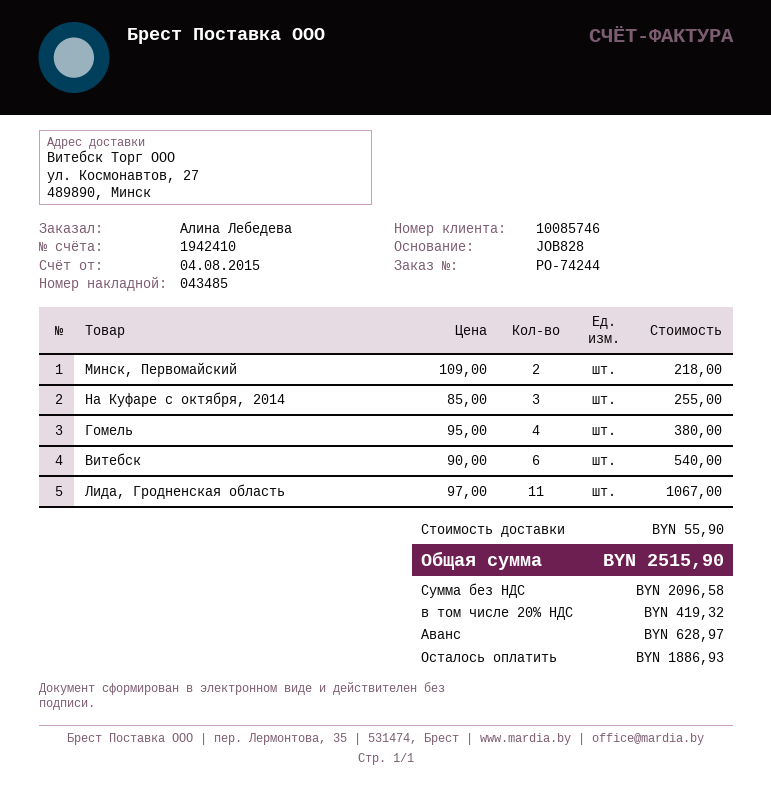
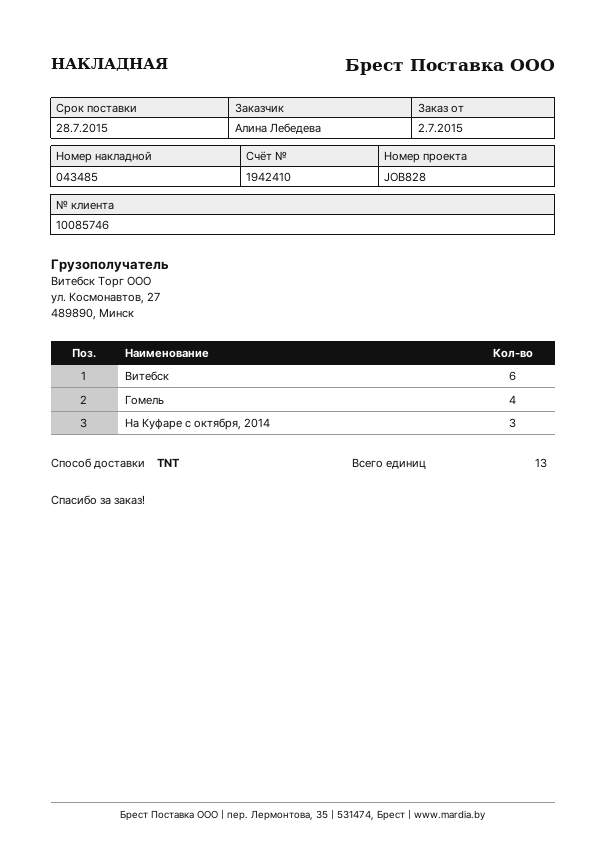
Минск, Первомайский: 2 -> none
Лида, Гродненская область: 11 -> none

